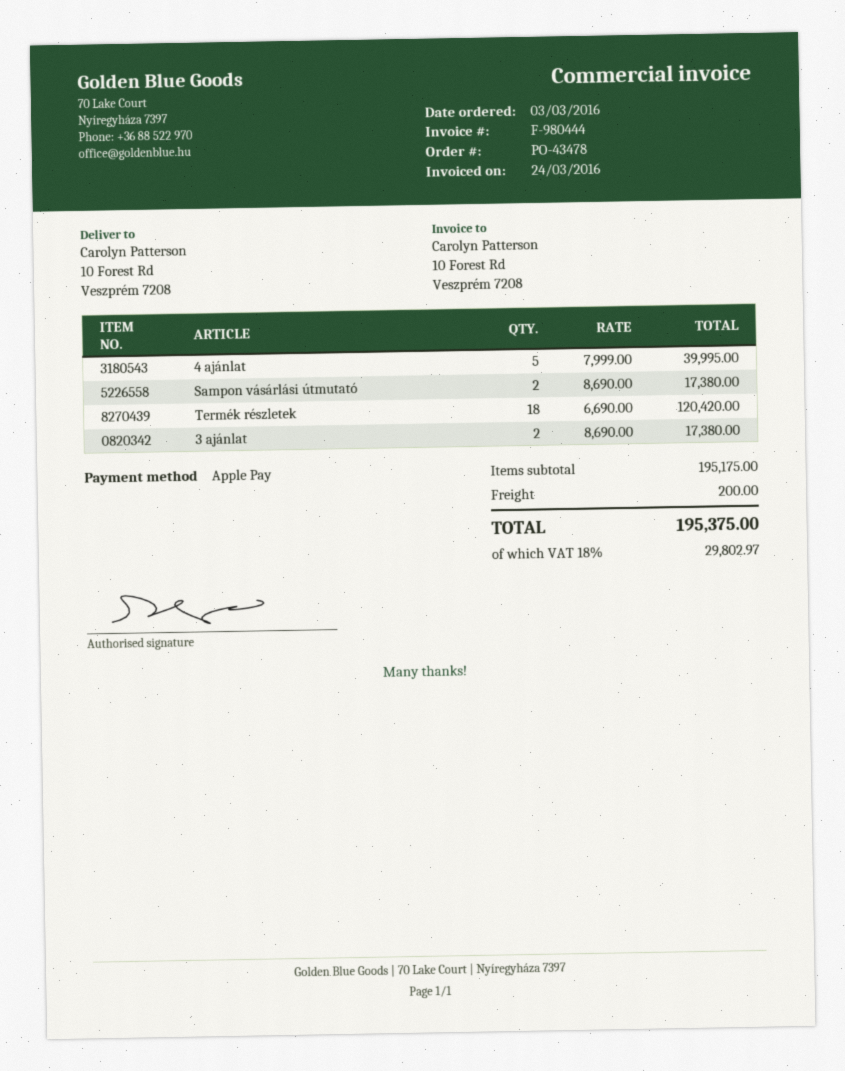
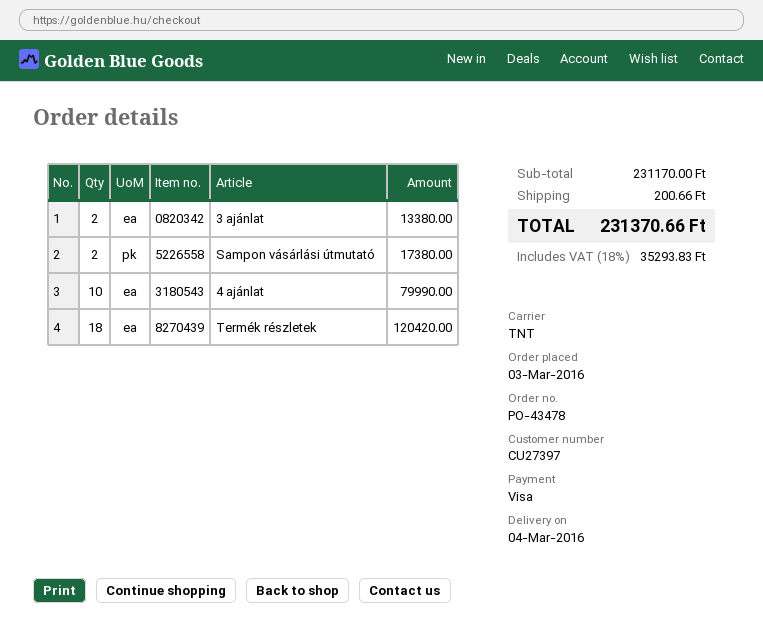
payment method: Apple Pay -> Visa
4 ajánlat: 5 for 39995.00 -> 10 for 79990.00
3 ajánlat: 2 for 17380.00 -> 2 for 13380.00
subtotal: 195175.00 -> 231170.00
shipping: 200.00 -> 200.66
tax: 18% = 29802.97 -> 18% = 35293.83
total: 195375.00 -> 231370.66

